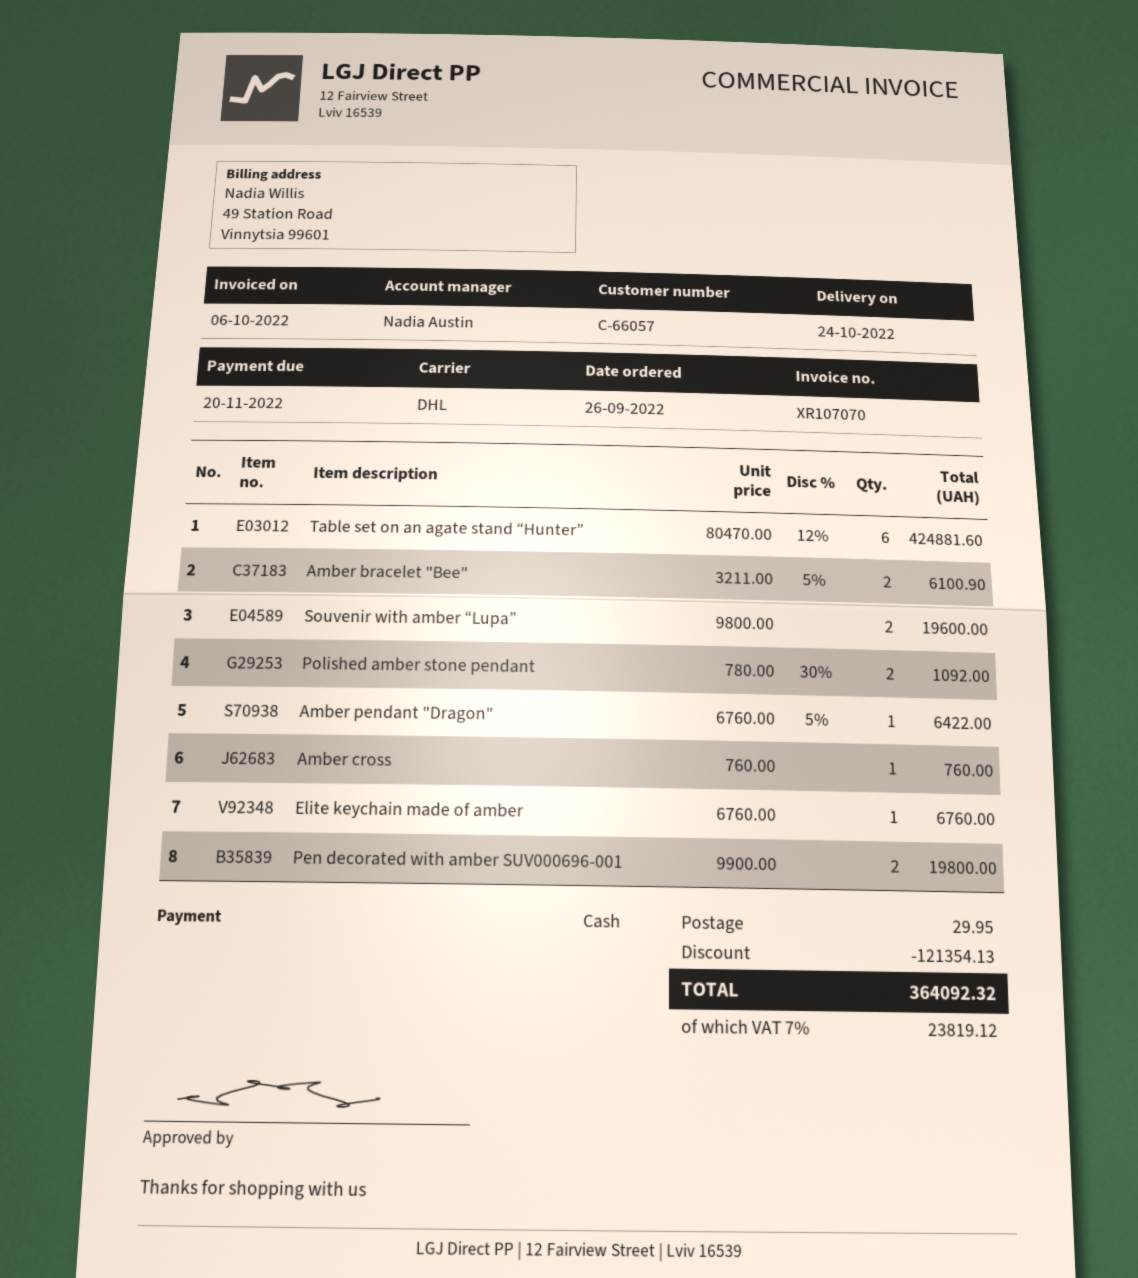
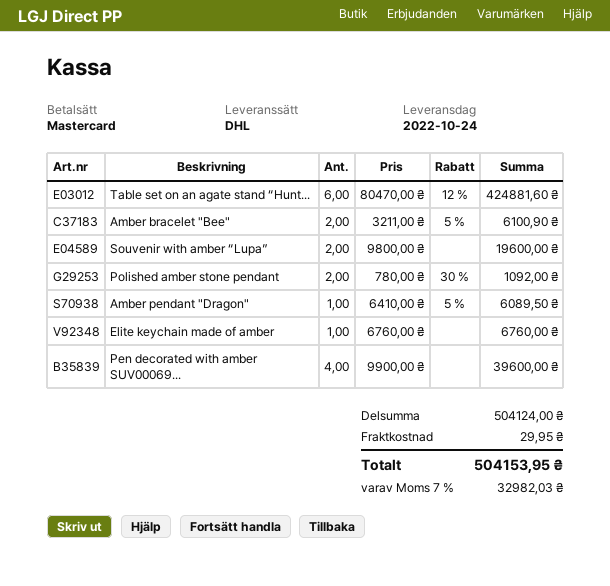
payment method: cash -> Mastercard
Amber pendant "Dragon": 1 x 6760.00 - 5% = 6422.00 -> 1 x 6410.00 - 5% = 6089.50
Amber cross: 1 x 760.00 = 760.00 -> none
Pen decorated with amber SUV000696-001: 2 x 9900.00 = 19800.00 -> 4 x 9900.00 = 39600.00
discount: 121354.13 -> none
tax: 7% = 23819.12 -> 7% = 32982.03
total: 364092.32 -> 504153.95

